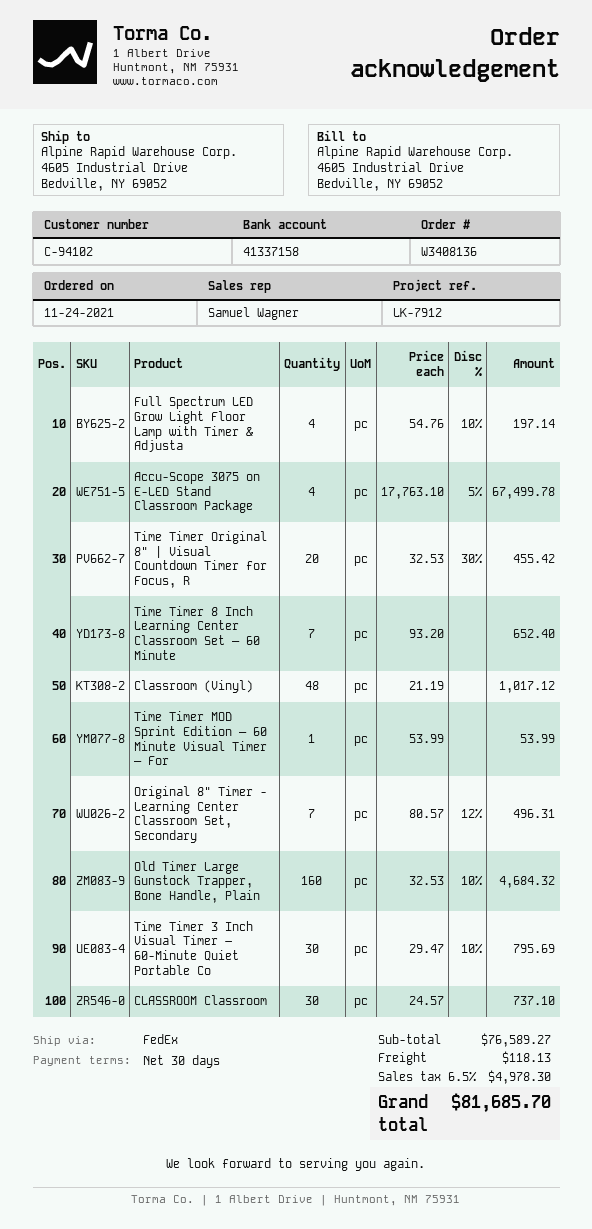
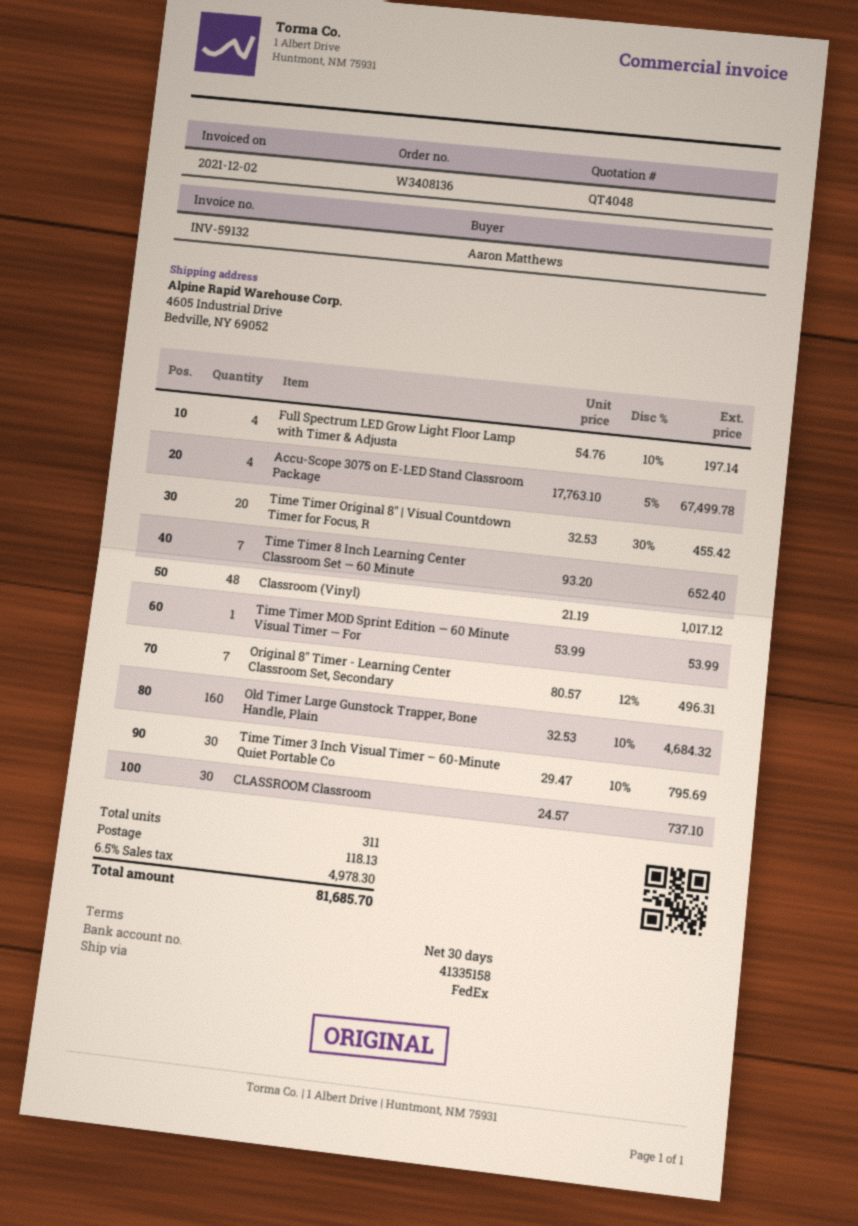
bank account: 41337158 -> 41335158

